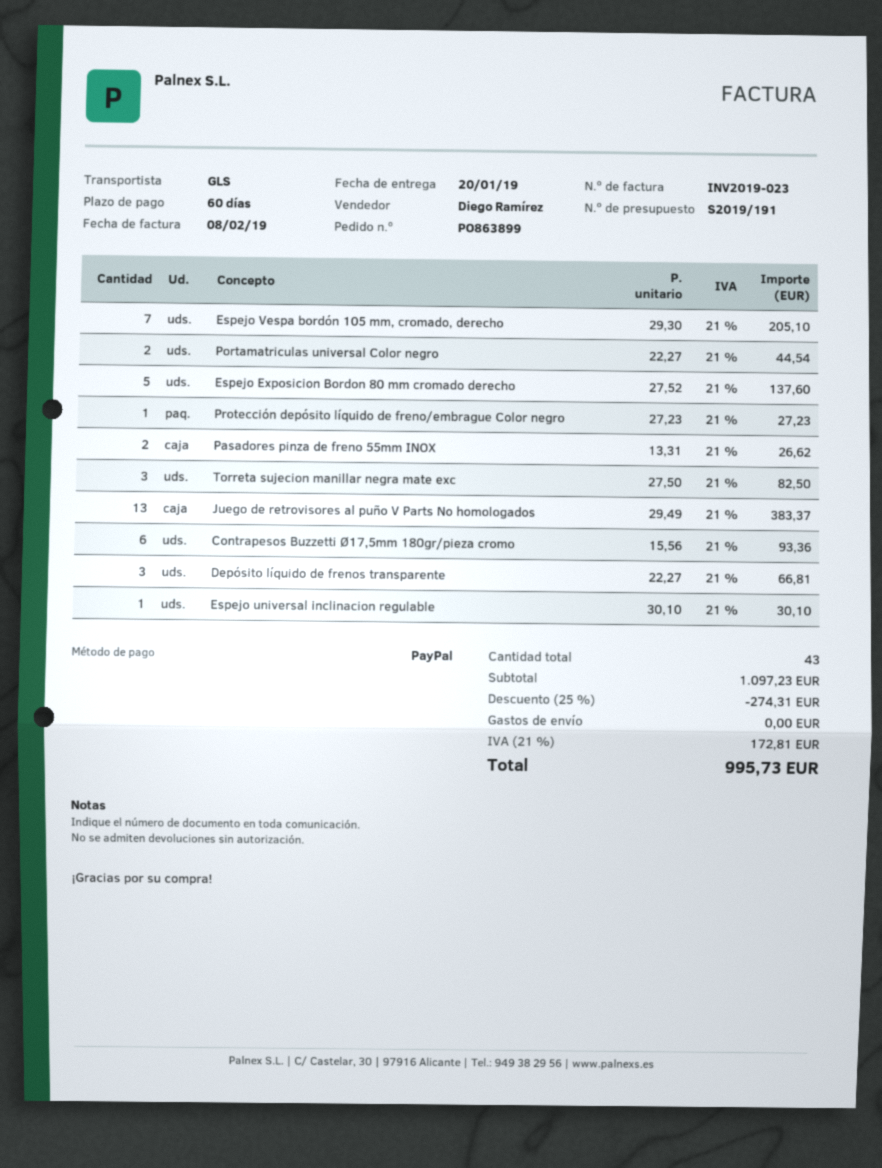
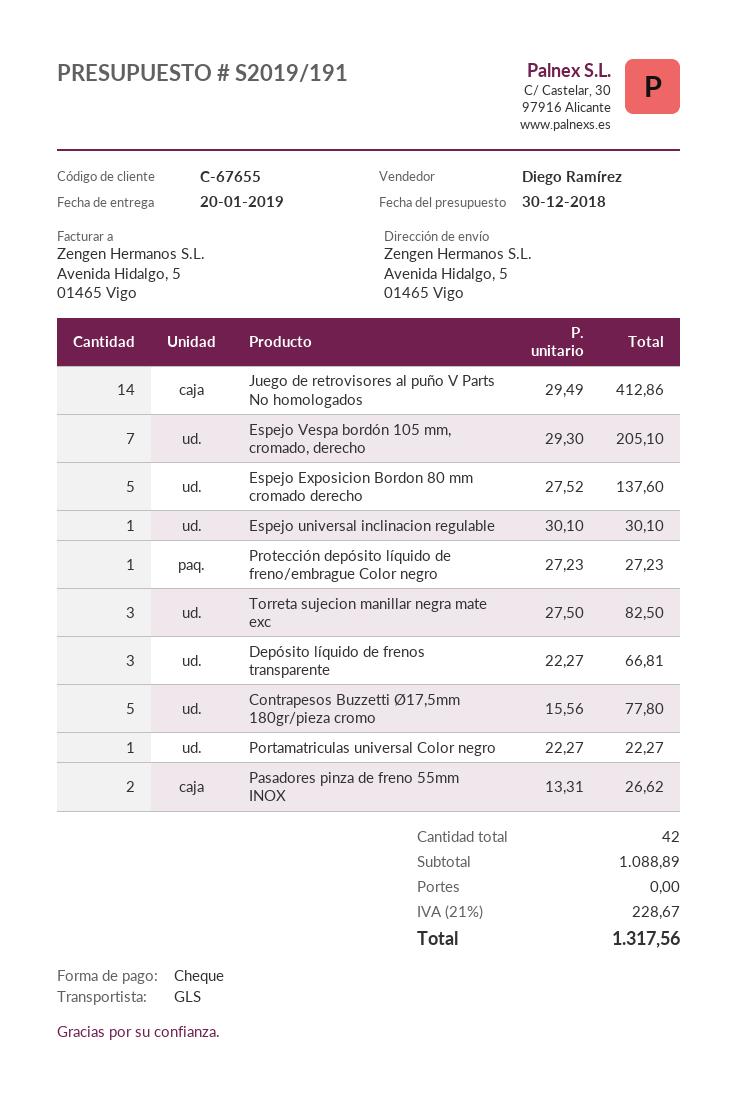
payment method: PayPal -> cheque
Portamatriculas universal Color negro: 2 x 22.27 = 44.54 -> 1 x 22.27 = 22.27
Juego de retrovisores al puño V Parts No homologados: 13 x 29.49 = 383.37 -> 14 x 29.49 = 412.86
Contrapesos Buzzetti Ø17,5mm 180gr/pieza cromo: 6 x 15.56 = 93.36 -> 5 x 15.56 = 77.80
total quantity: 43 -> 42
subtotal: 1097.23 -> 1088.89
discount: 25% = 274.31 -> none
tax: 21% = 172.81 -> 21% = 228.67
total: 995.73 -> 1317.56

